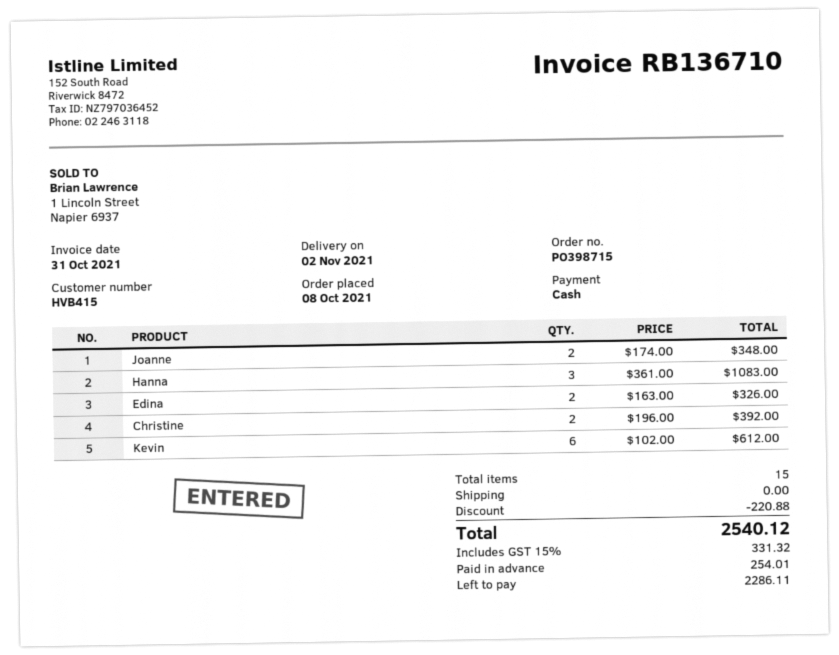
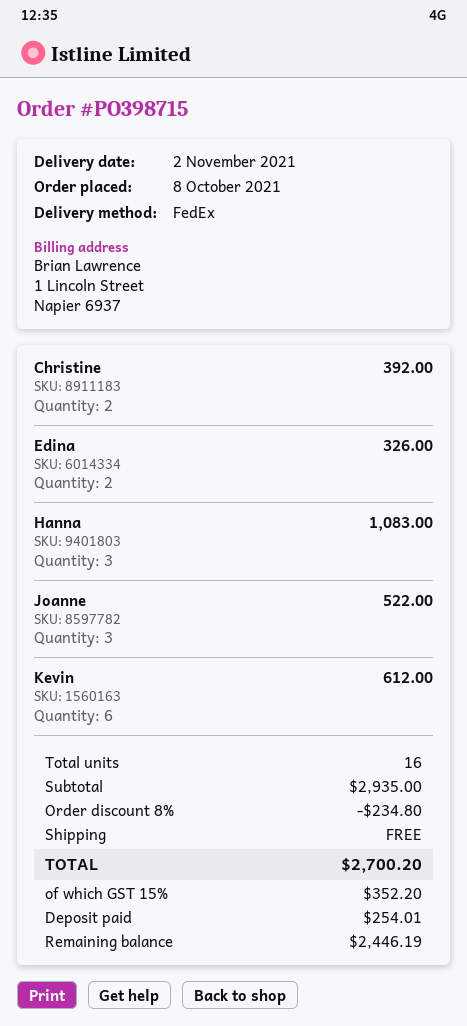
Joanne: 2 for 348.00 -> 3 for 522.00
total quantity: 15 -> 16
discount: 220.88 -> 234.80
tax: 15% = 331.32 -> 15% = 352.20
total: 2540.12 -> 2700.20
balance: 2286.11 -> 2446.19

